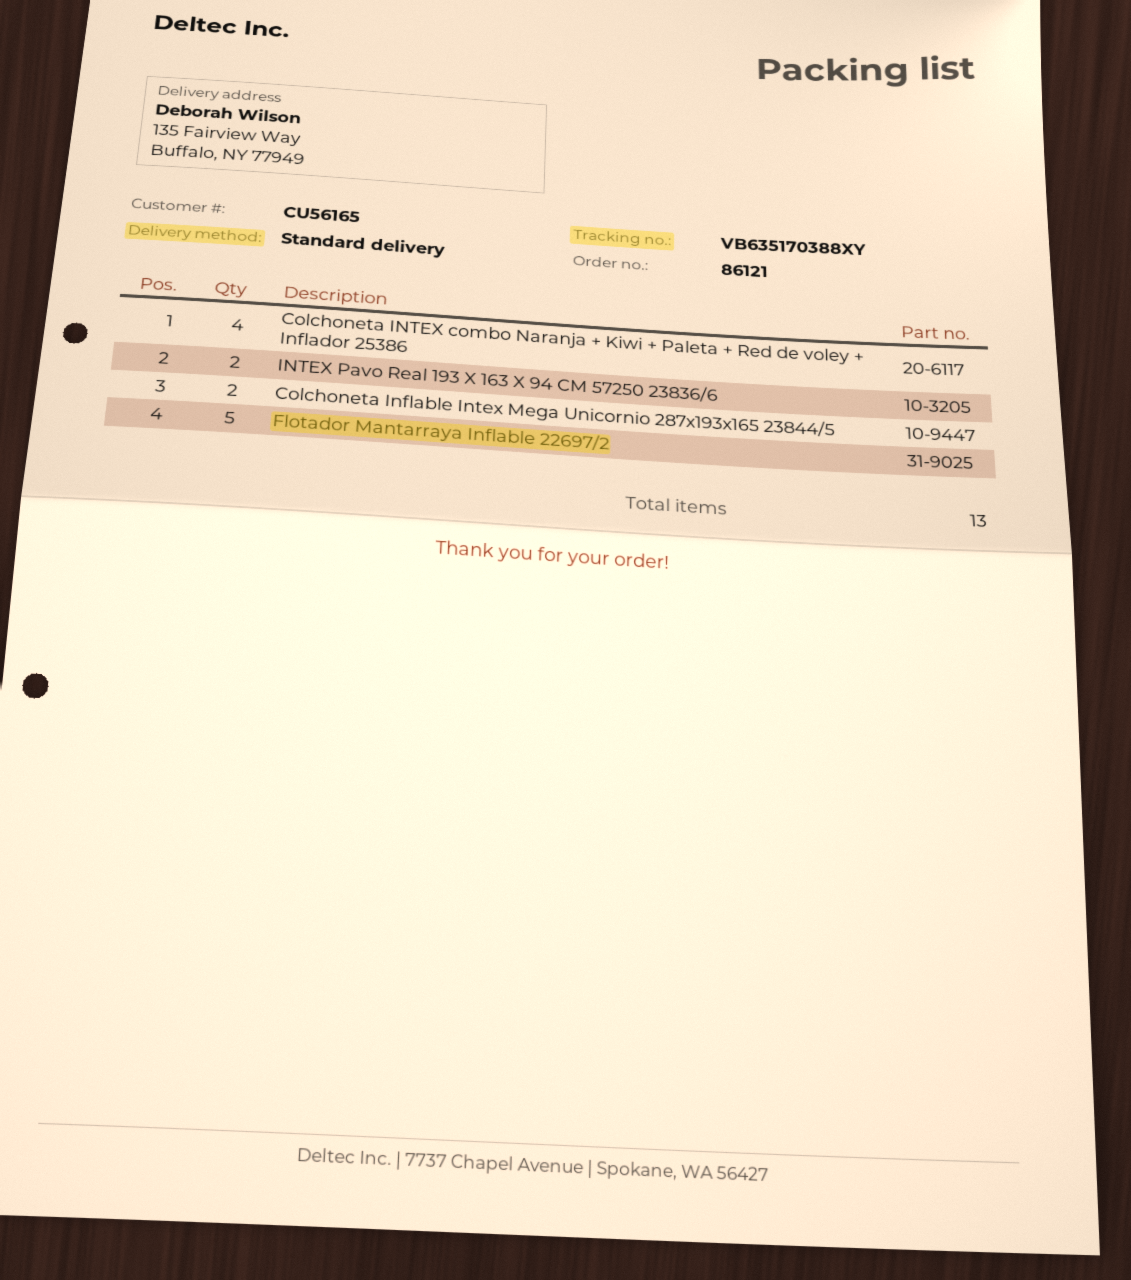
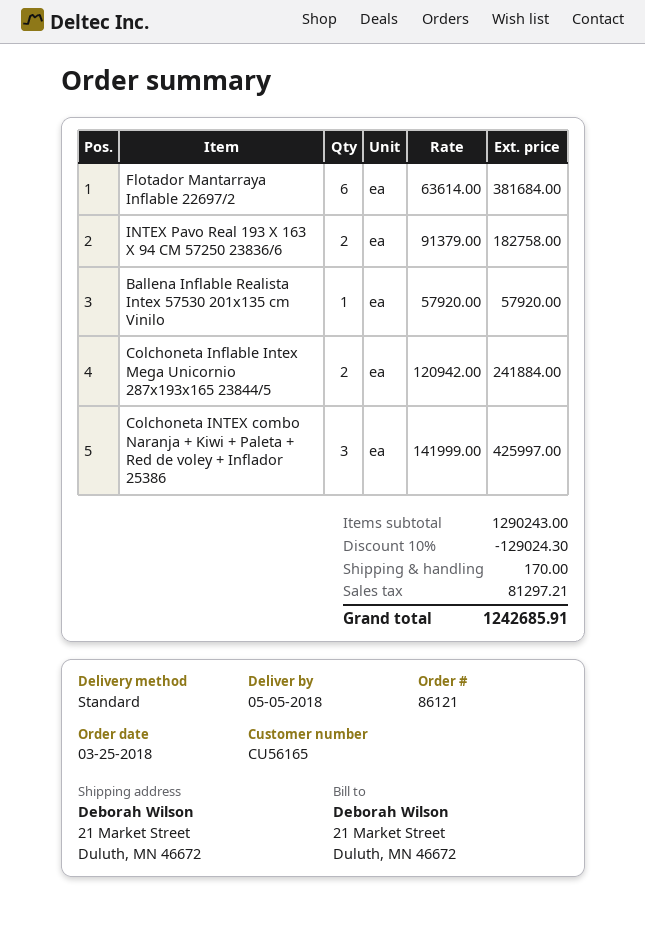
ship to: 135 Fairview Way, Buffalo, NY 77949 -> 21 Market Street, Duluth, MN 46672
Colchoneta INTEX combo Naranja + Kiwi + Paleta + Red de voley + Inflador 25386: 4 -> 3
Flotador Mantarraya Inflable 22697/2: 5 -> 6
Ballena Inflable Realista Intex 57530 201x135 cm Vinilo: none -> 1

